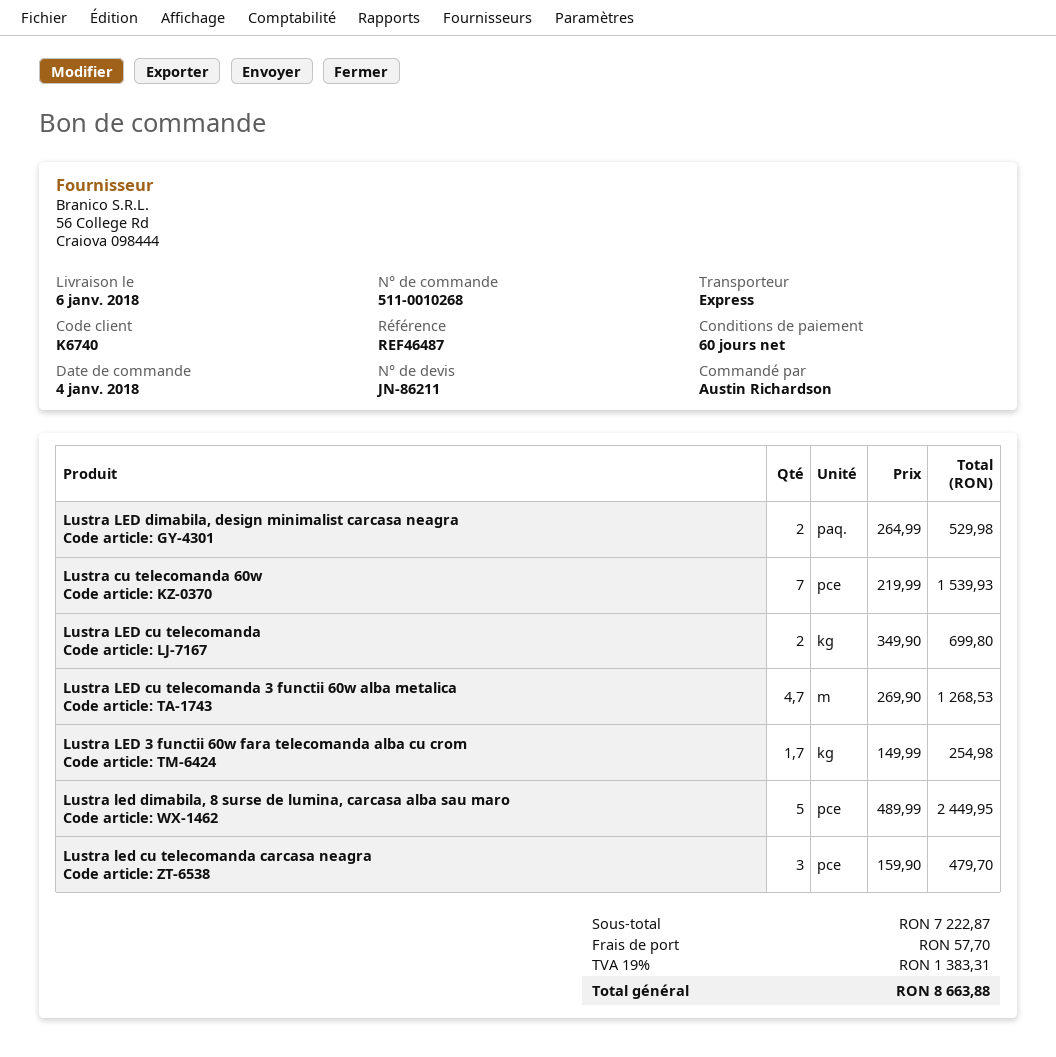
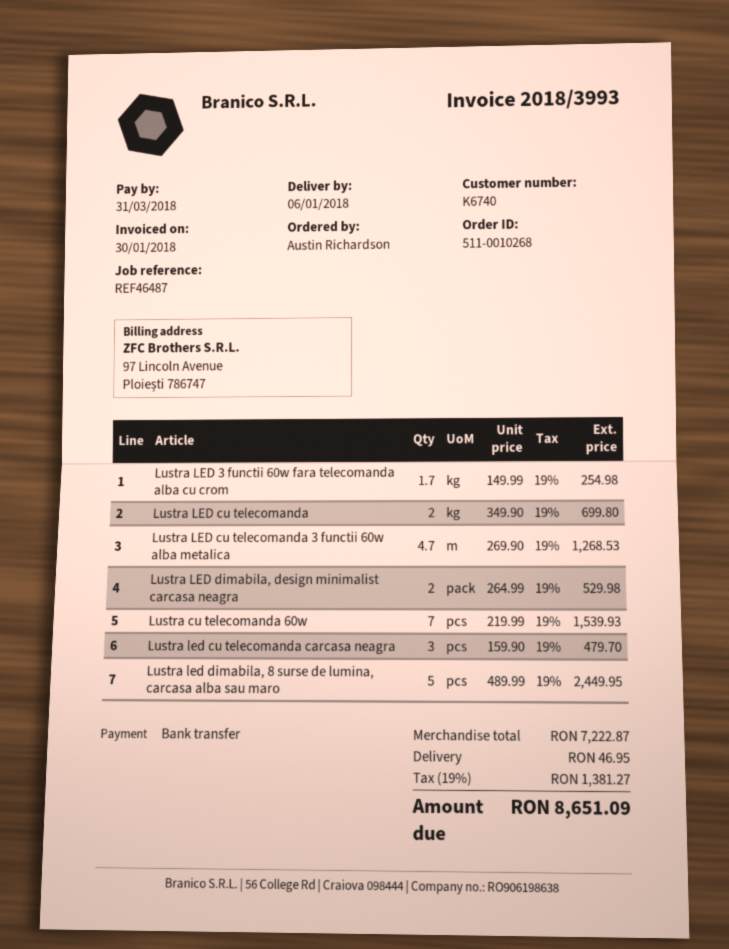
shipping: 57.70 -> 46.95
tax: 19% = 1383.31 -> 19% = 1381.27
total: 8663.88 -> 8651.09

